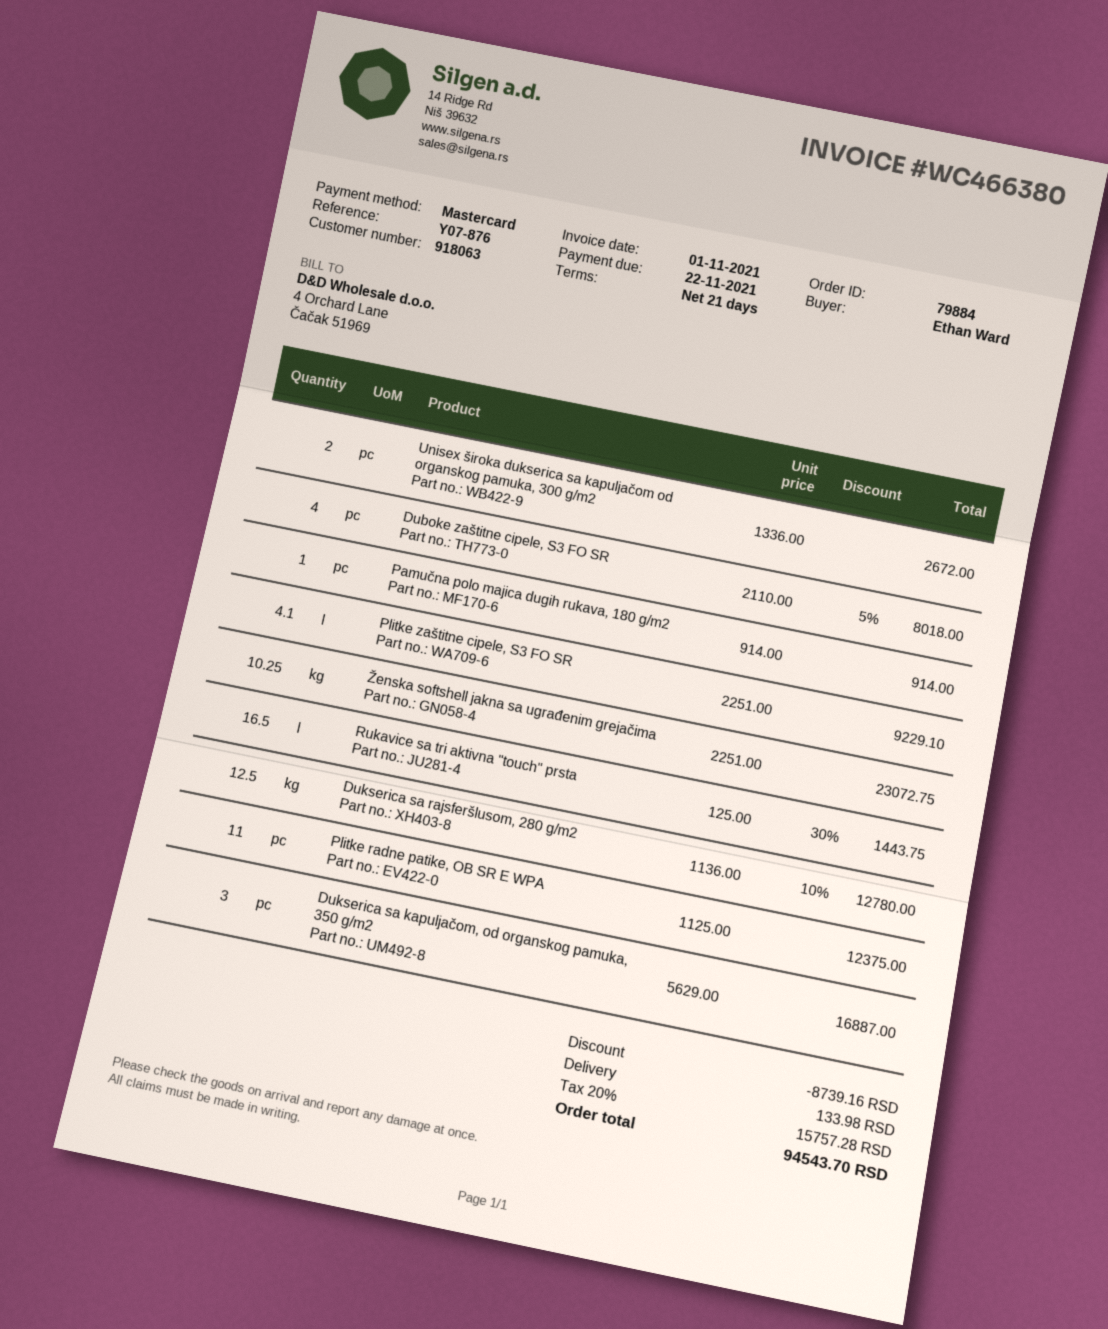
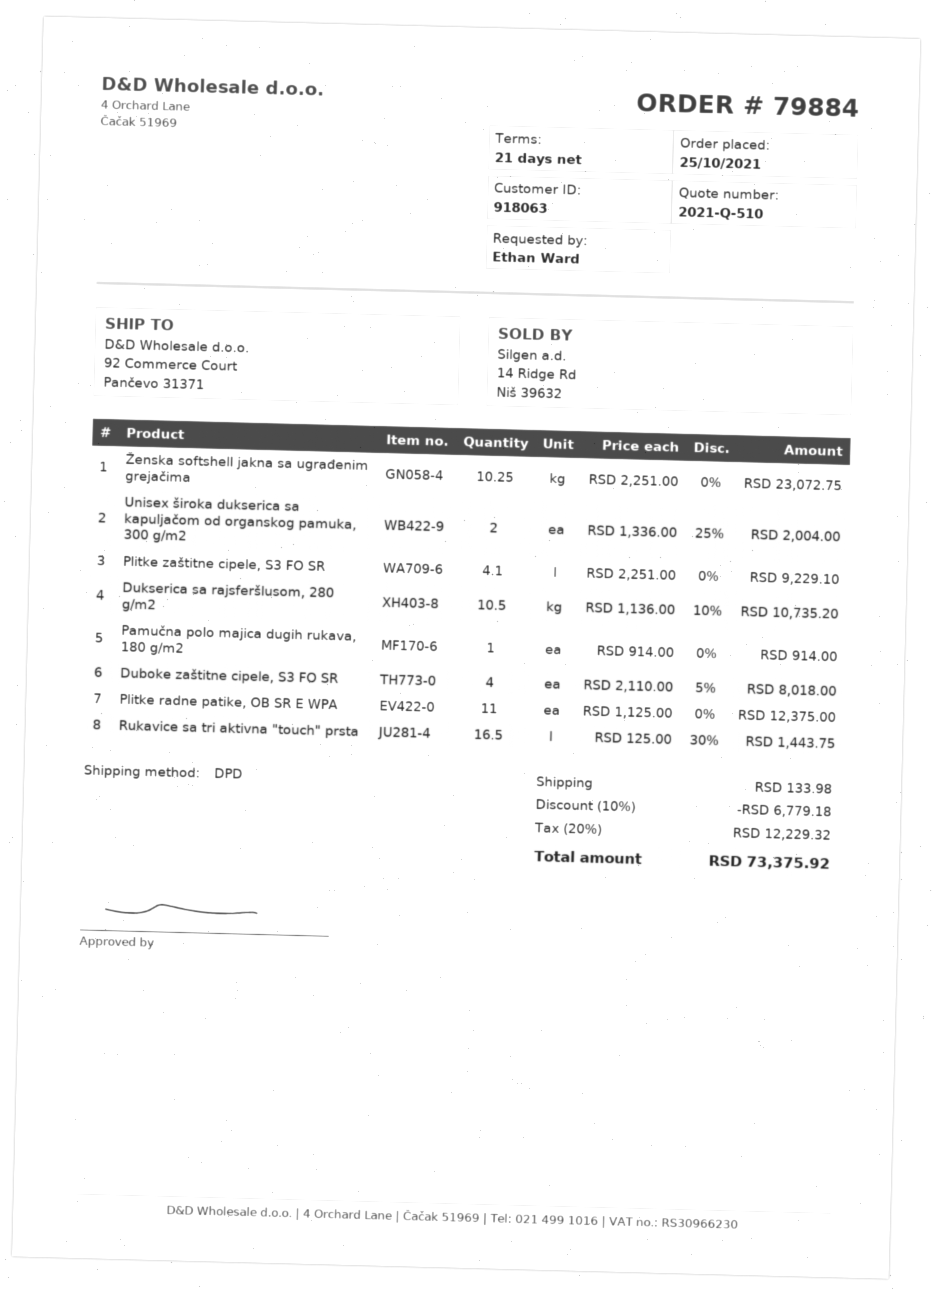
Unisex široka dukserica sa kapuljačom od organskog pamuka, 300 g/m2: 2 x 1336.00 = 2672.00 -> 2 x 1336.00 - 25% = 2004.00
Dukserica sa rajsferšlusom, 280 g/m2: 12.5 x 1136.00 - 10% = 12780.00 -> 10.5 x 1136.00 - 10% = 10735.20
Dukserica sa kapuljačom, od organskog pamuka, 350 g/m2: 3 x 5629.00 = 16887.00 -> none
discount: 8739.16 -> 6779.18
tax: 20% = 15757.28 -> 20% = 12229.32
total: 94543.70 -> 73375.92

